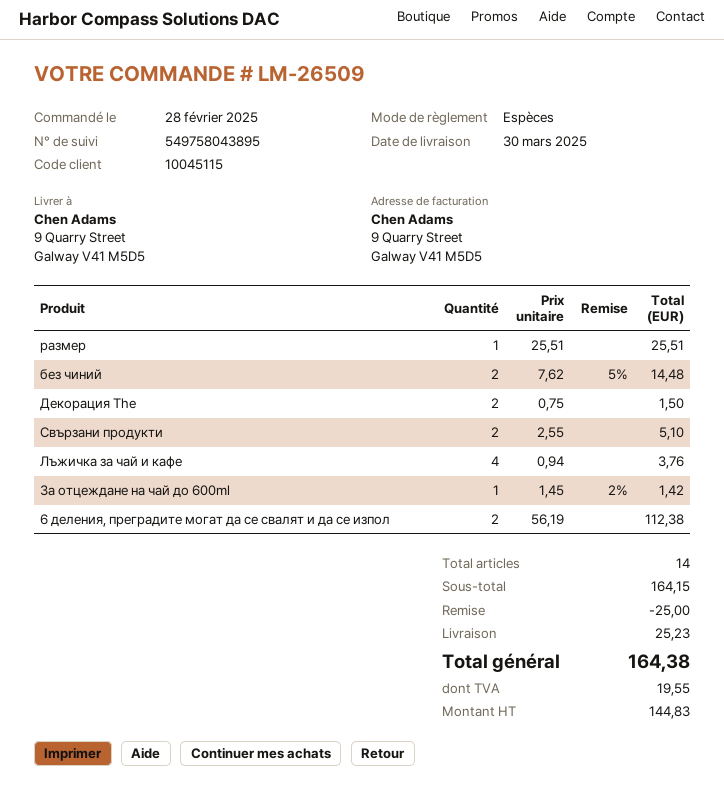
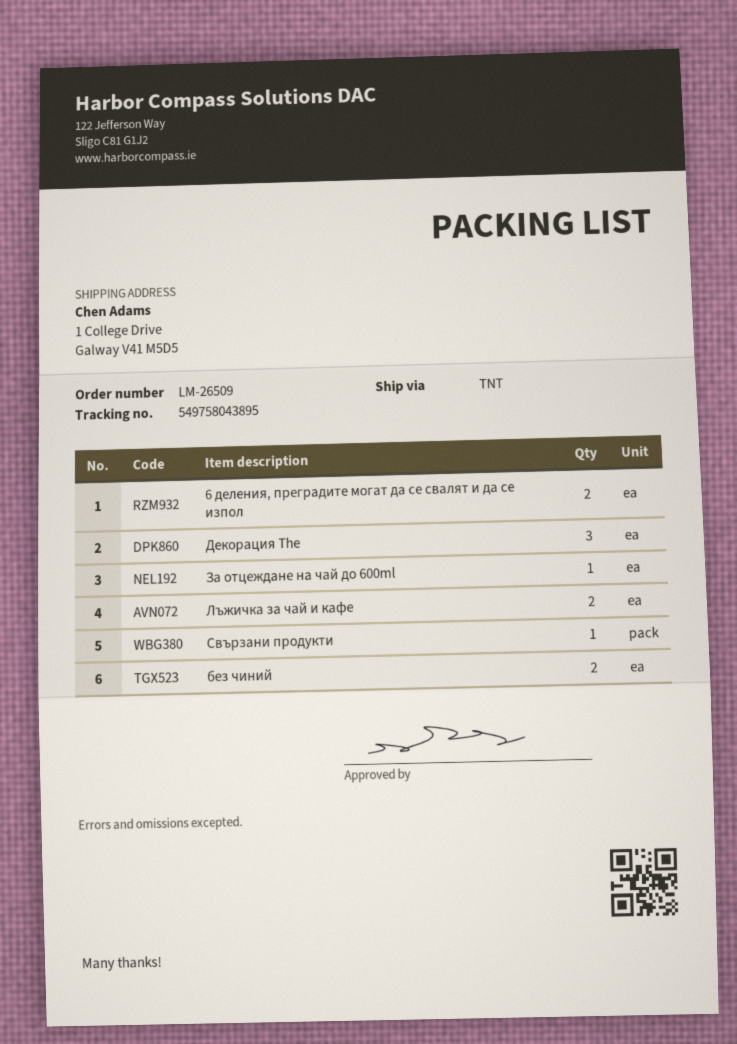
ship to: 9 Quarry Street, Galway V41 M5D5 -> 1 College Drive, Galway V41 M5D5
размер: 1 -> none
Декорация The: 2 -> 3
Свързани продукти: 2 -> 1
Лъжичка за чай и кафе: 4 -> 2

